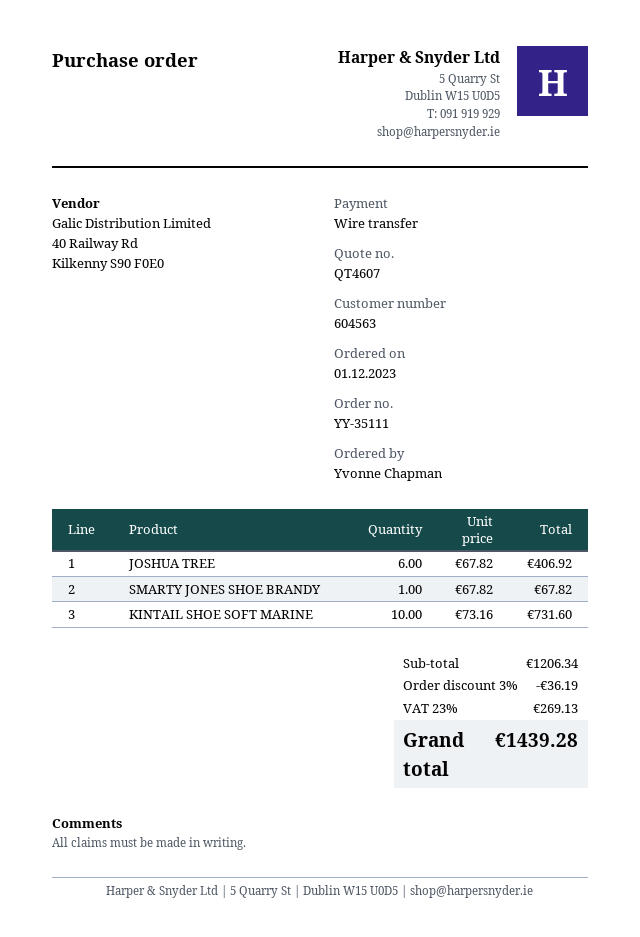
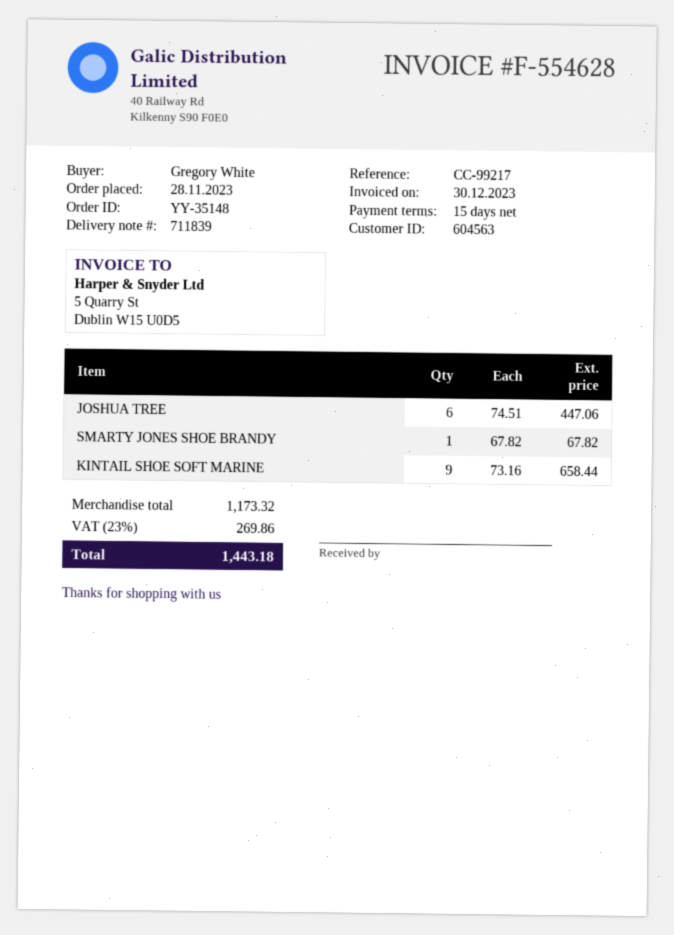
order number: YY-35111 -> YY-35148
order date: 2023-12-01 -> 2023-11-28
ordered by: Yvonne Chapman -> Gregory White
JOSHUA TREE: 6 x 67.82 = 406.92 -> 6 x 74.51 = 447.06
KINTAIL SHOE SOFT MARINE: 10 x 73.16 = 731.60 -> 9 x 73.16 = 658.44
subtotal: 1206.34 -> 1173.32
discount: 3% = 36.19 -> none
tax: 23% = 269.13 -> 23% = 269.86
total: 1439.28 -> 1443.18

